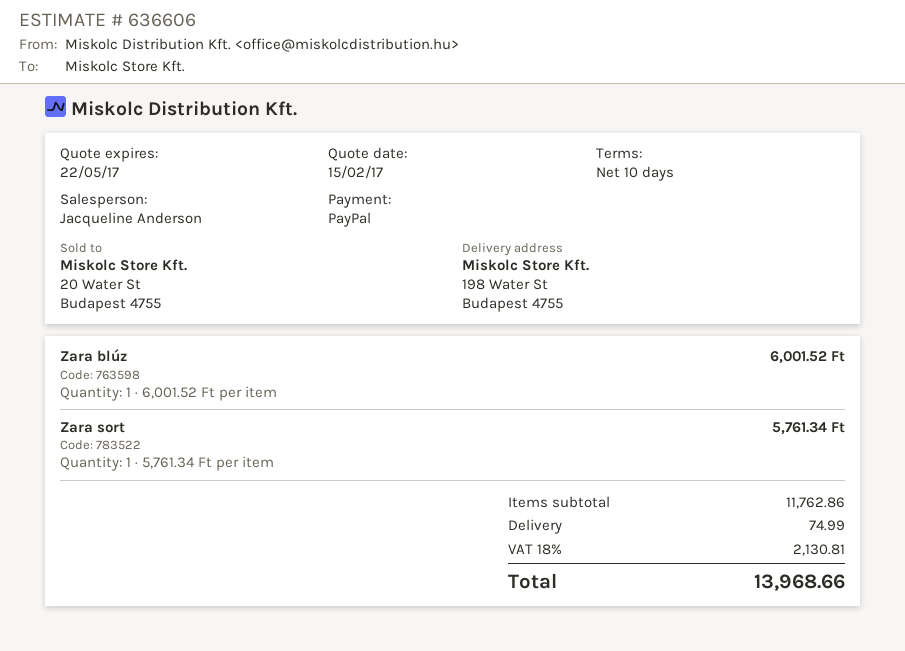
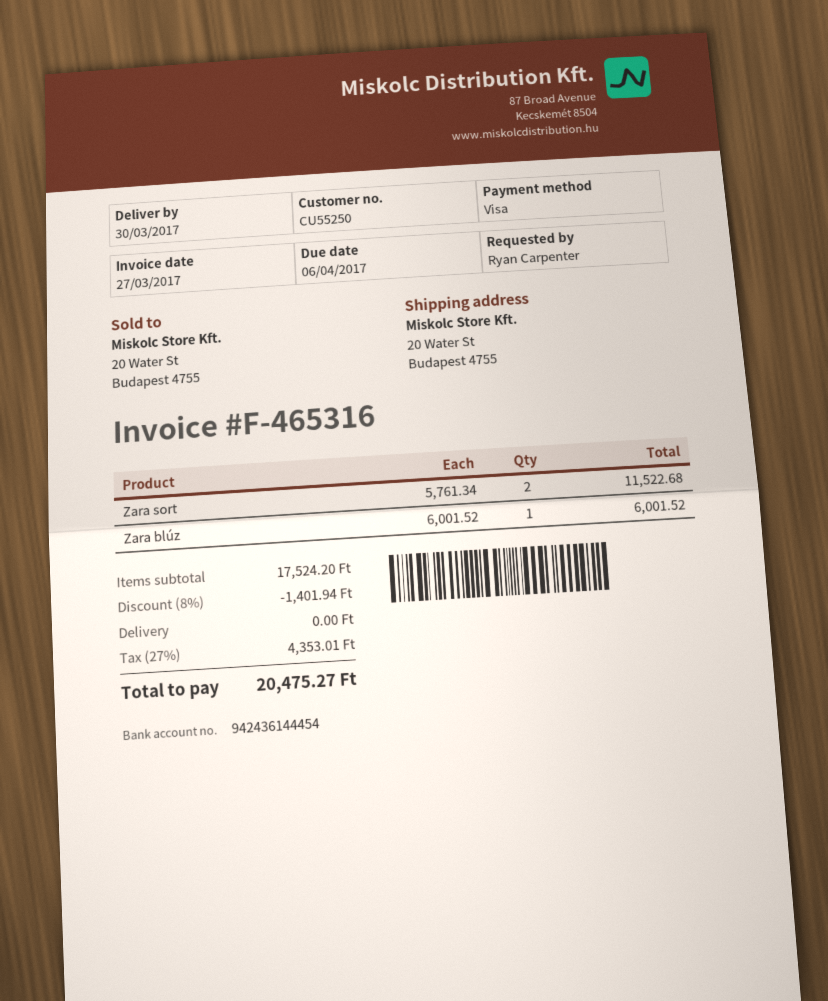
payment method: PayPal -> Visa
ship to: 198 Water St, Budapest 4755 -> 20 Water St, Budapest 4755
Zara sort: 1 x 5761.34 = 5761.34 -> 2 x 5761.34 = 11522.68
subtotal: 11762.86 -> 17524.20
discount: none -> 8% = 1401.94
shipping: 74.99 -> 0.00
tax: 18% = 2130.81 -> 27% = 4353.01
total: 13968.66 -> 20475.27

